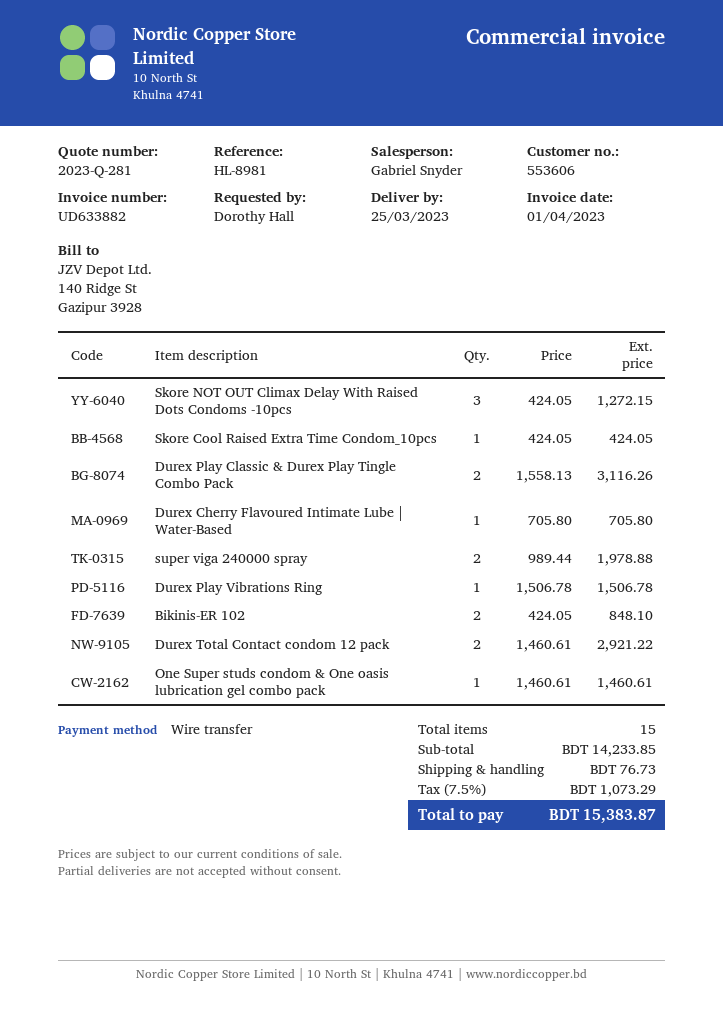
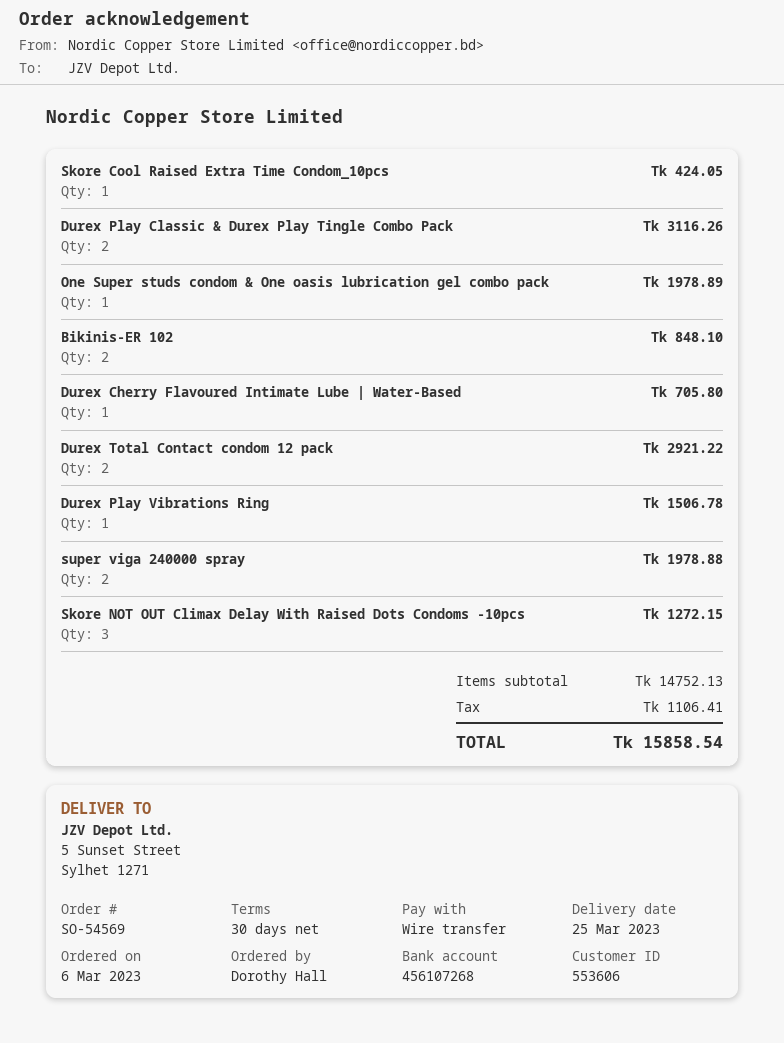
One Super studs condom & One oasis lubrication gel combo pack: 1 for 1460.61 -> 1 for 1978.89
subtotal: 14233.85 -> 14752.13
shipping: 76.73 -> none
tax: 1073.29 -> 1106.41
total: 15383.87 -> 15858.54

